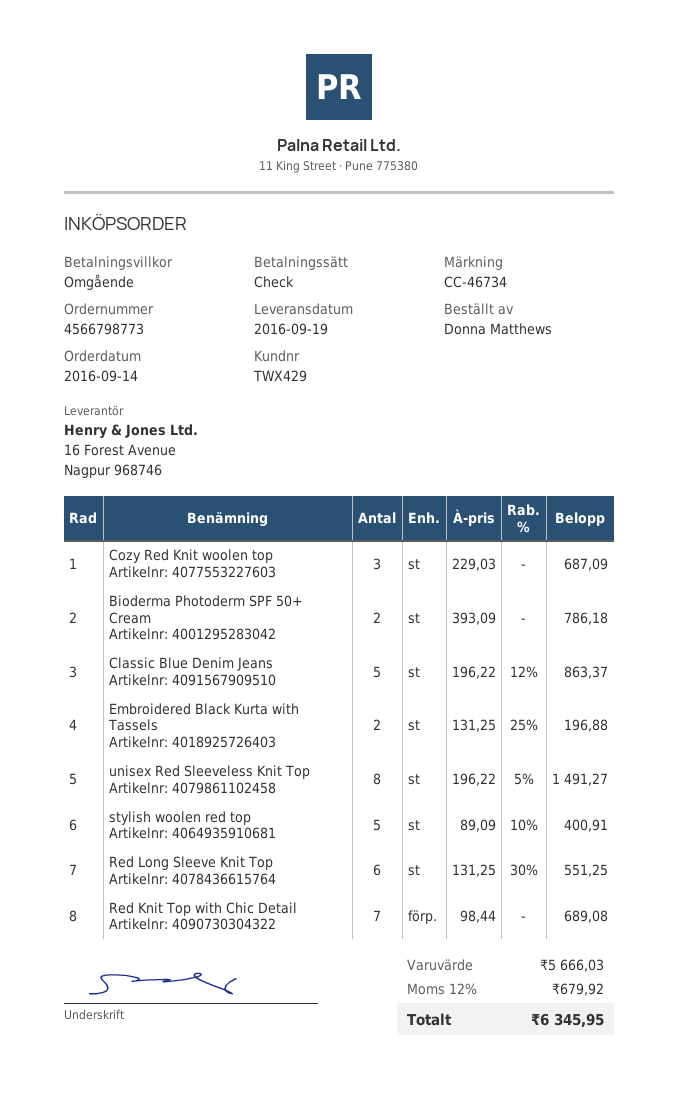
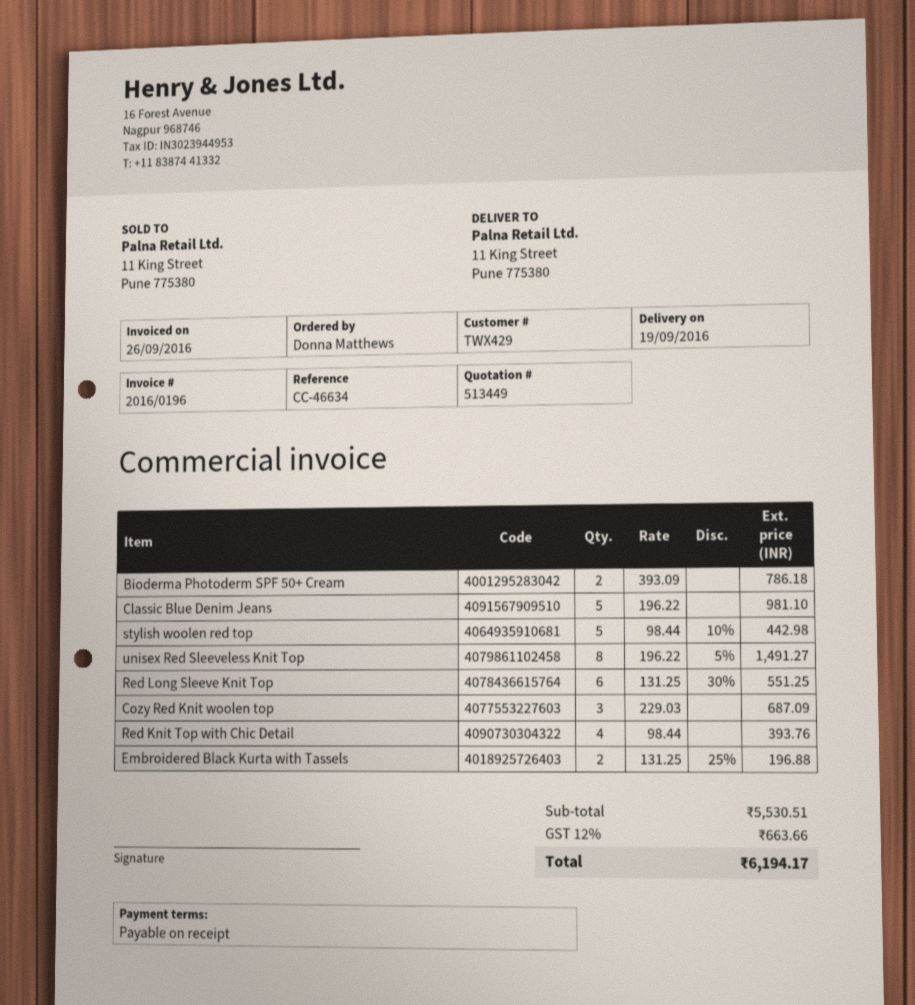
reference: CC-46734 -> CC-46634
Classic Blue Denim Jeans: 5 x 196.22 - 12% = 863.37 -> 5 x 196.22 = 981.10
stylish woolen red top: 5 x 89.09 - 10% = 400.91 -> 5 x 98.44 - 10% = 442.98
Red Knit Top with Chic Detail: 7 x 98.44 = 689.08 -> 4 x 98.44 = 393.76
subtotal: 5666.03 -> 5530.51
tax: 12% = 679.92 -> 12% = 663.66
total: 6345.95 -> 6194.17

